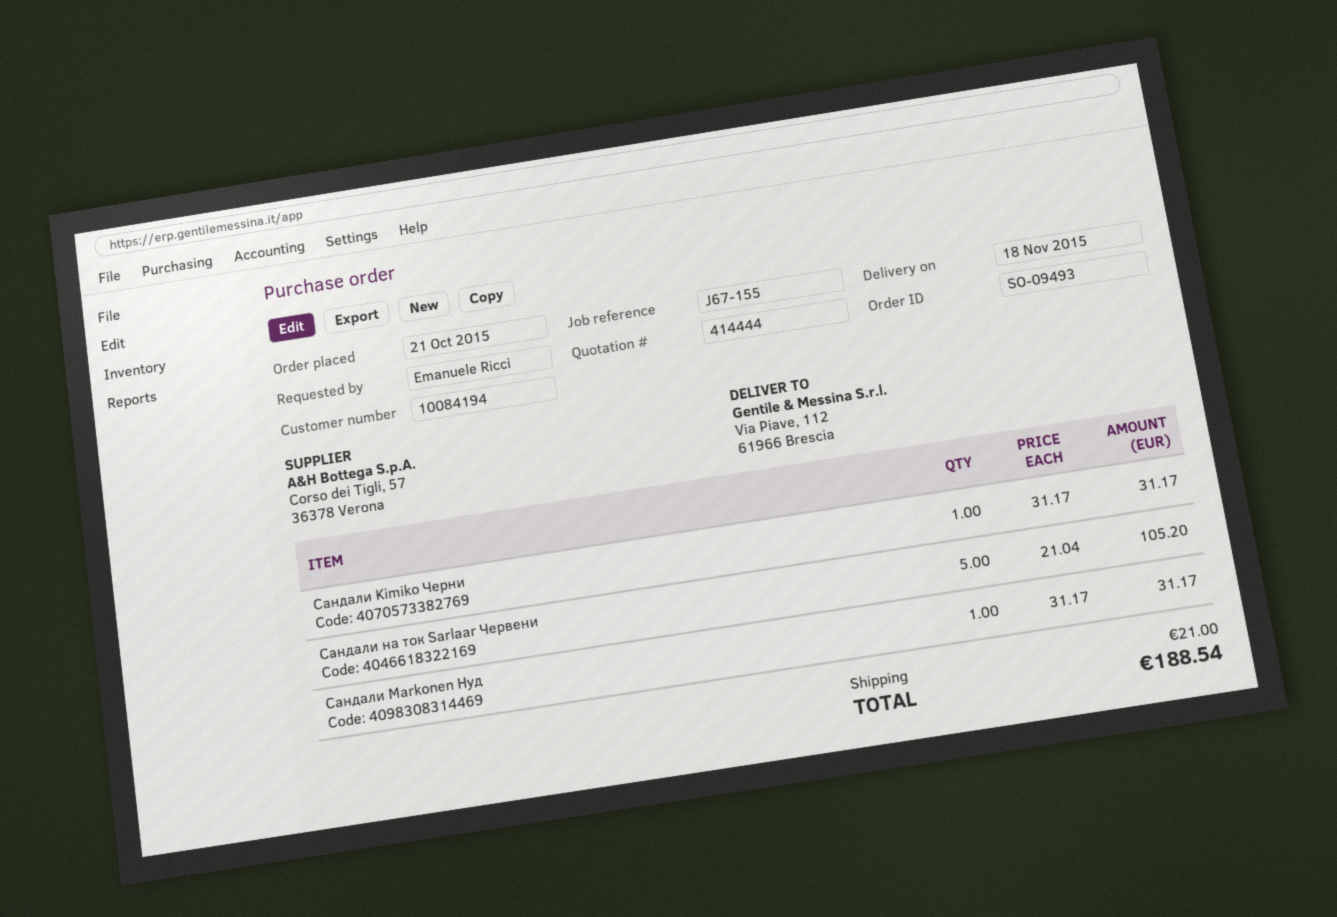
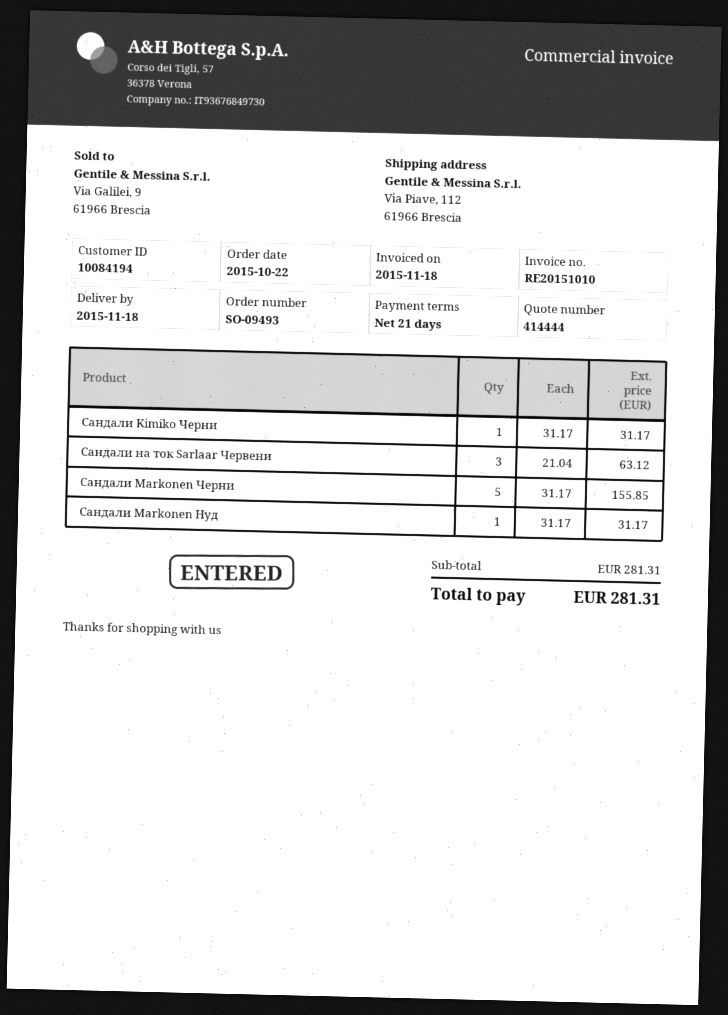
order date: 2015-10-21 -> 2015-10-22
Сандали на ток Sarlaar Червени: 5 x 21.04 = 105.20 -> 3 x 21.04 = 63.12
Сандали Markonen Черни: none -> 5 x 31.17 = 155.85
shipping: 21.00 -> none
total: 188.54 -> 281.31

